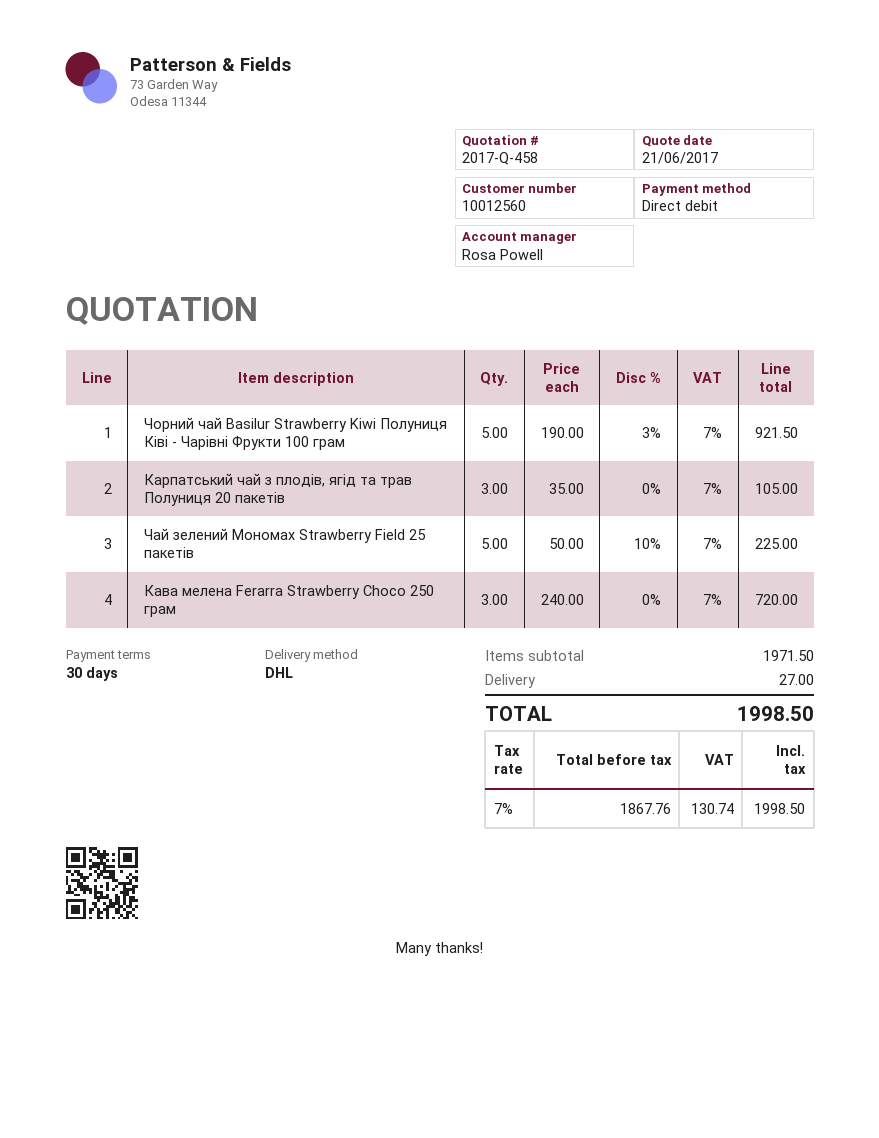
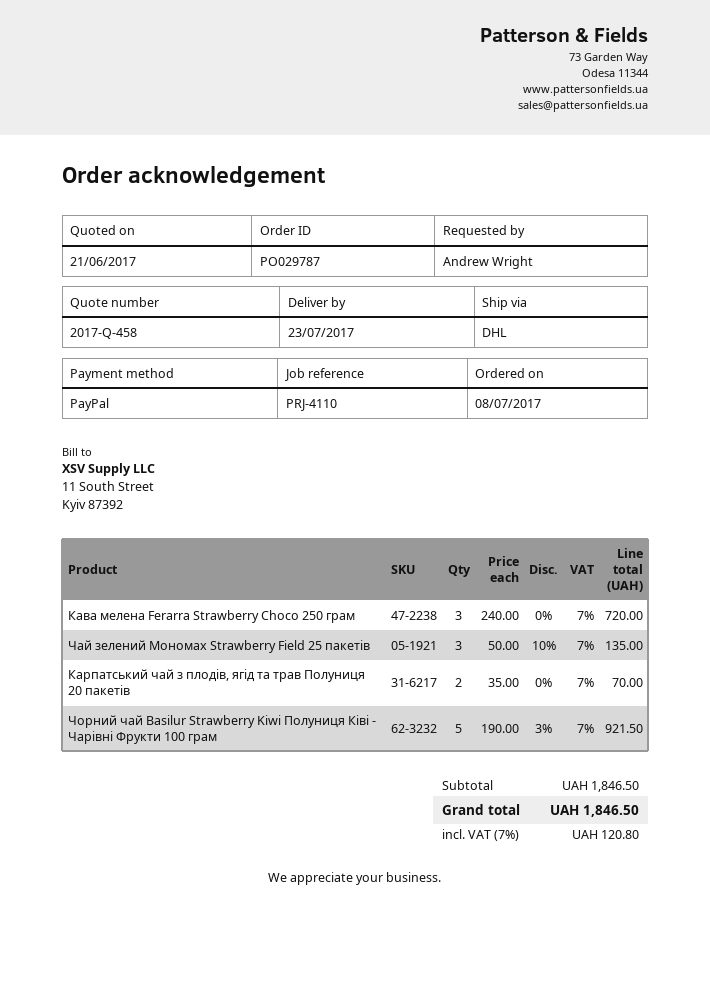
payment method: direct debit -> PayPal
Карпатський чай з плодів, ягід та трав Полуниця 20 пакетів: 3 x 35.00 = 105.00 -> 2 x 35.00 = 70.00
Чай зелений Мономах Strawberry Field 25 пакетів: 5 x 50.00 - 10% = 225.00 -> 3 x 50.00 - 10% = 135.00
subtotal: 1971.50 -> 1846.50
shipping: 27.00 -> none
tax: 7% = 130.74 -> 7% = 120.80
total: 1998.50 -> 1846.50

